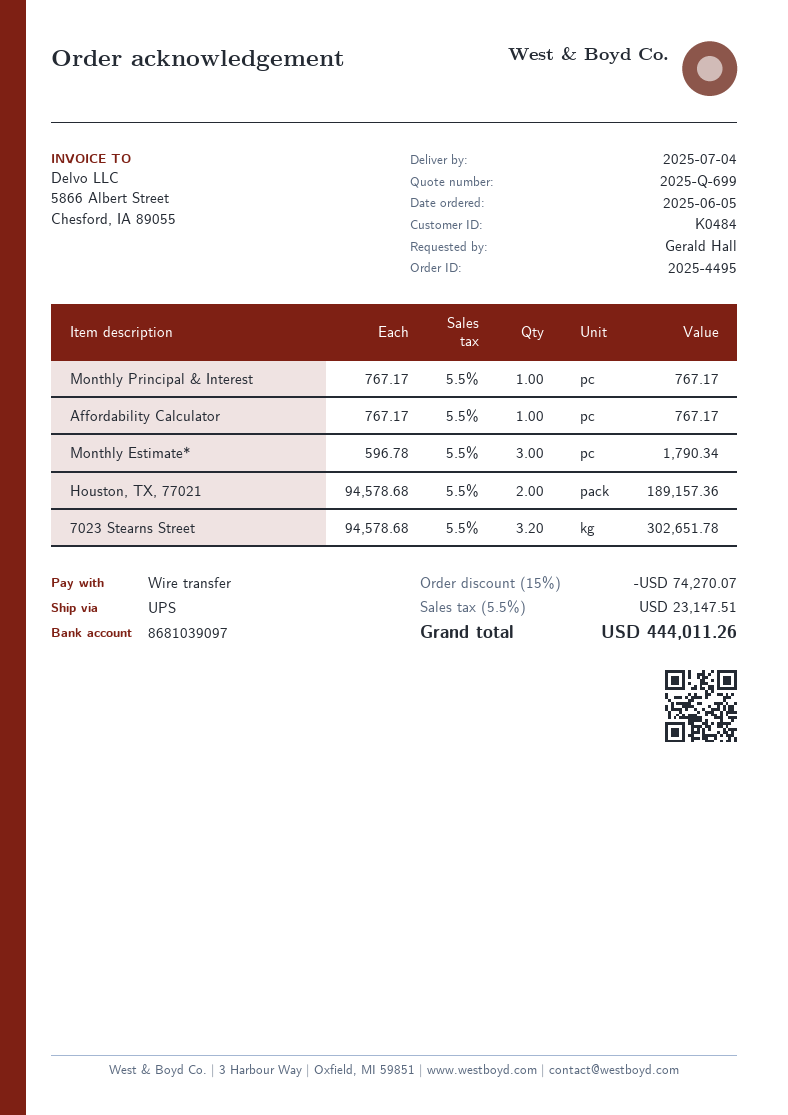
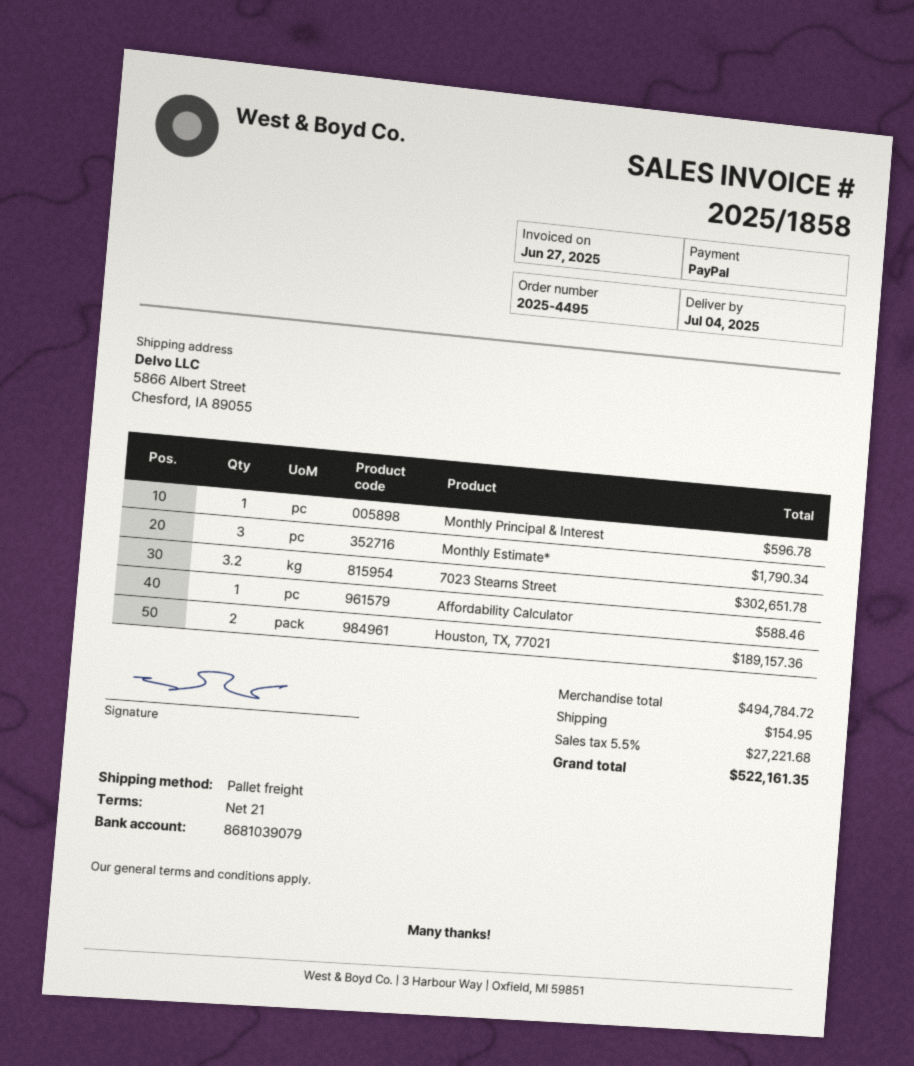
payment method: bank transfer -> PayPal
bank account: 8681039097 -> 8681039079
shipping method: UPS -> pallet freight
Monthly Principal & Interest: 1 for 767.17 -> 1 for 596.78
Affordability Calculator: 1 for 767.17 -> 1 for 588.46
discount: 15% = 74270.07 -> none
shipping: none -> 154.95
tax: 5.5% = 23147.51 -> 5.5% = 27221.68
total: 444011.26 -> 522161.35

